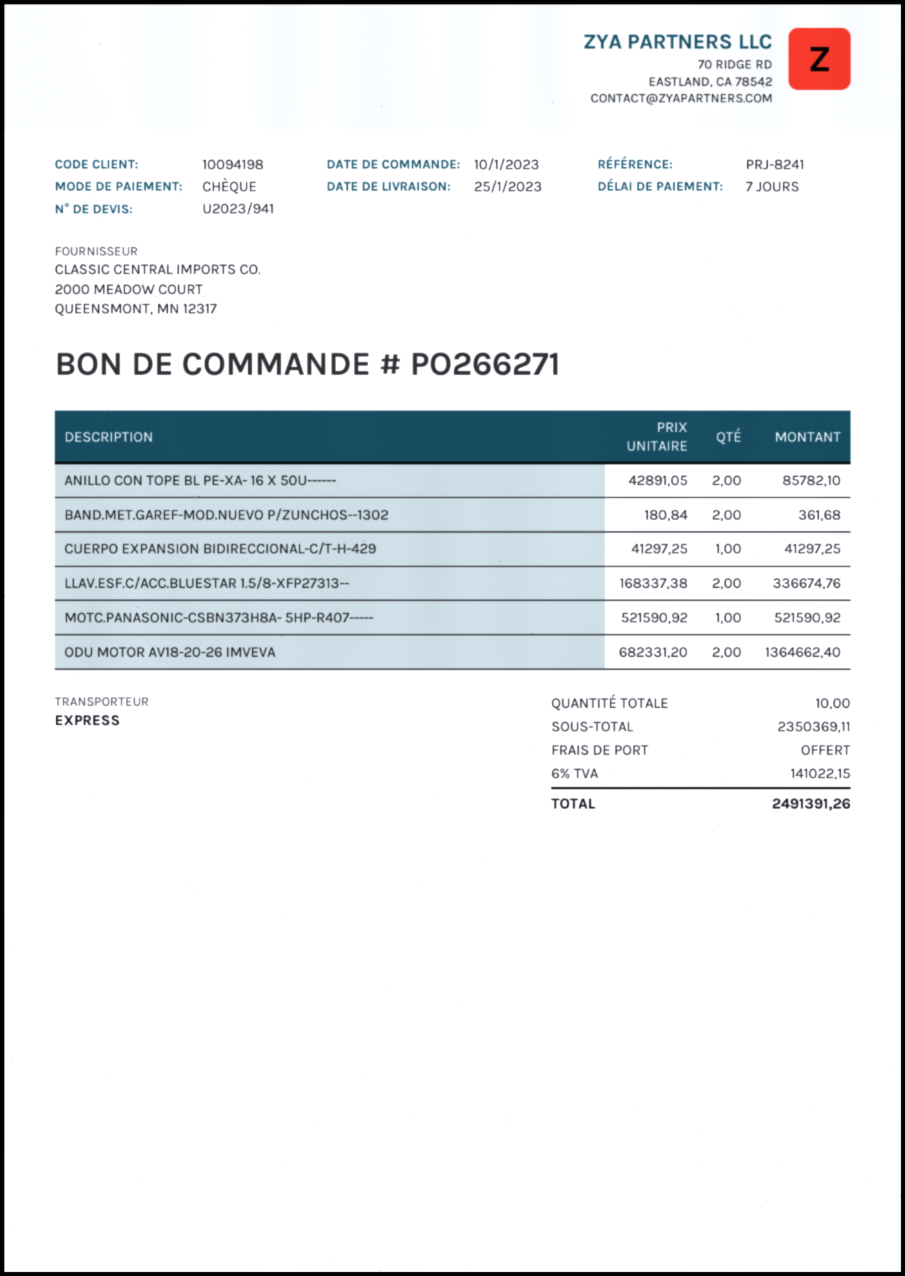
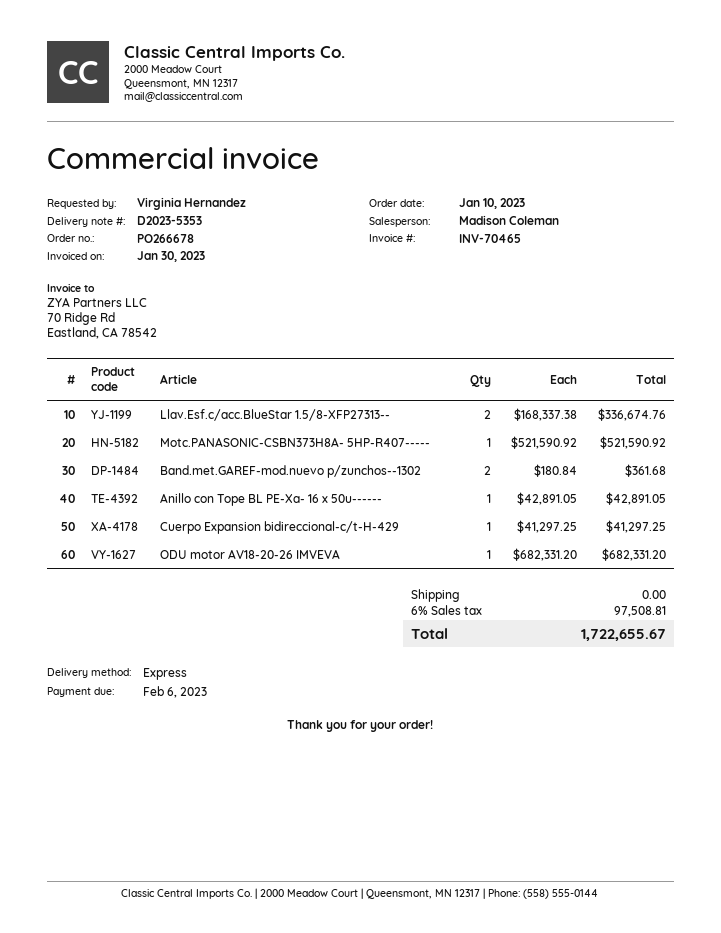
order number: PO266271 -> PO266678
ANILLO CON TOPE BL PE-XA- 16 X 50U------: 2 x 42891.05 = 85782.10 -> 1 x 42891.05 = 42891.05
ODU MOTOR AV18-20-26 IMVEVA: 2 x 682331.20 = 1364662.40 -> 1 x 682331.20 = 682331.20
tax: 6% = 141022.15 -> 6% = 97508.81
total: 2491391.26 -> 1722655.67

